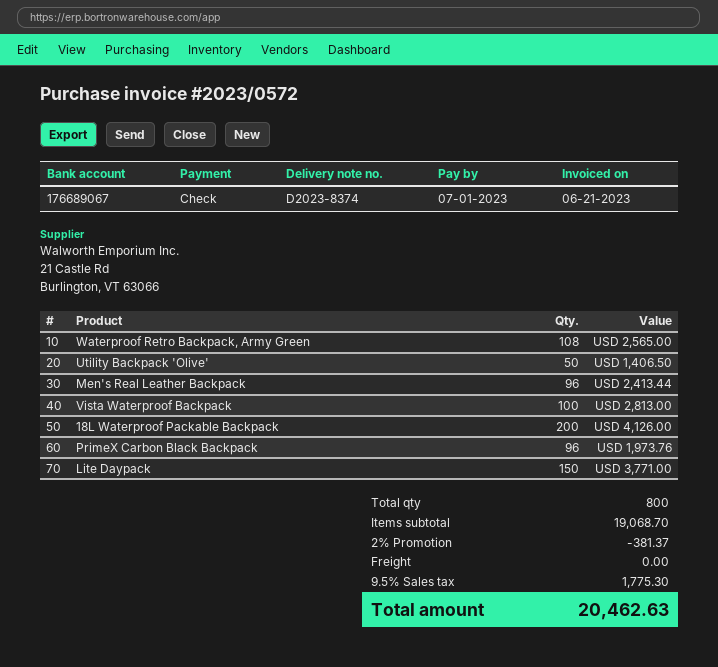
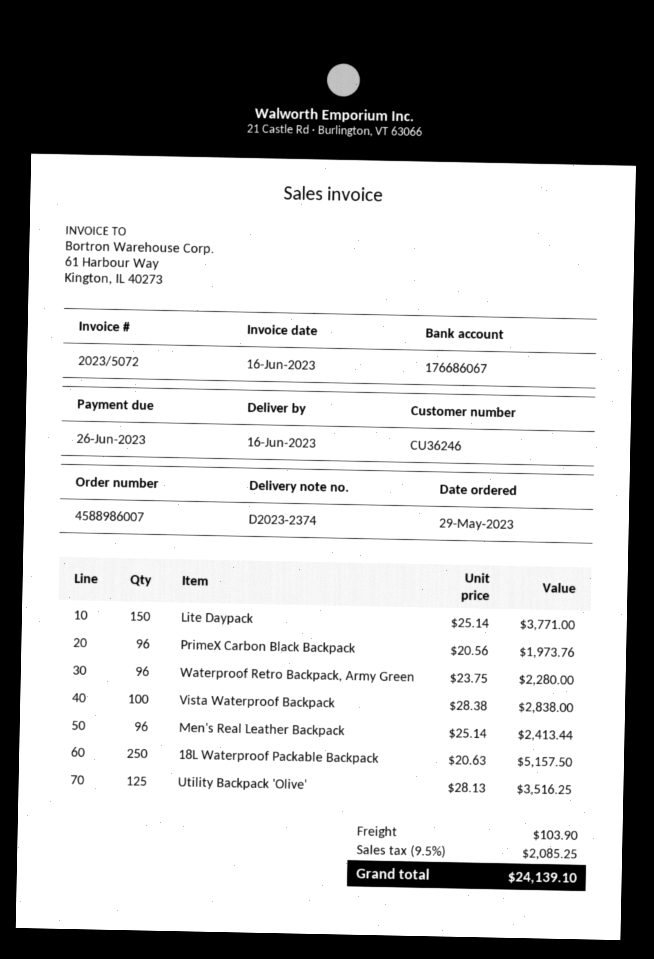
delivery note number: D2023-8374 -> D2023-2374
invoice number: 2023/0572 -> 2023/5072
invoice date: 2023-06-21 -> 2023-06-16
due date: 2023-07-01 -> 2023-06-26
bank account: 176689067 -> 176686067
Waterproof Retro Backpack, Army Green: 108 for 2565.00 -> 96 for 2280.00
Utility Backpack 'Olive': 50 for 1406.50 -> 125 for 3516.25
Vista Waterproof Backpack: 100 for 2813.00 -> 100 for 2838.00
18L Waterproof Packable Backpack: 200 for 4126.00 -> 250 for 5157.50
discount: 2% = 381.37 -> none
shipping: 0.00 -> 103.90
tax: 9.5% = 1775.30 -> 9.5% = 2085.25
total: 20462.63 -> 24139.10

